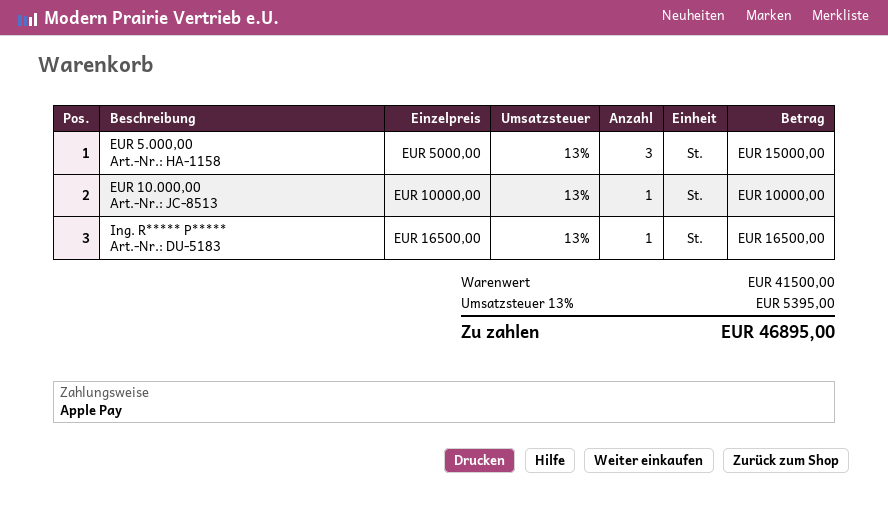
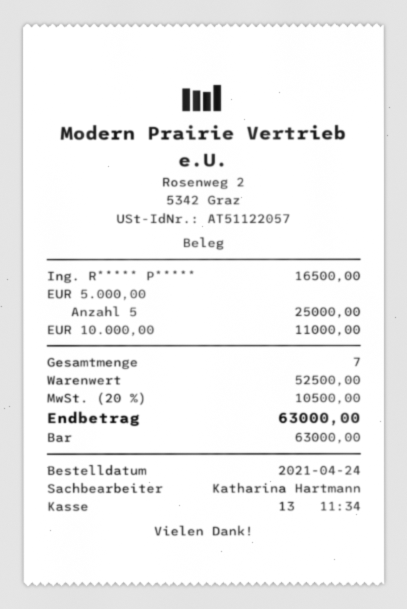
payment method: Apple Pay -> cash
EUR 5.000,00: 3 for 15000.00 -> 5 for 25000.00
EUR 10.000,00: 1 for 10000.00 -> 1 for 11000.00
subtotal: 41500.00 -> 52500.00
tax: 13% = 5395.00 -> 20% = 10500.00
total: 46895.00 -> 63000.00

